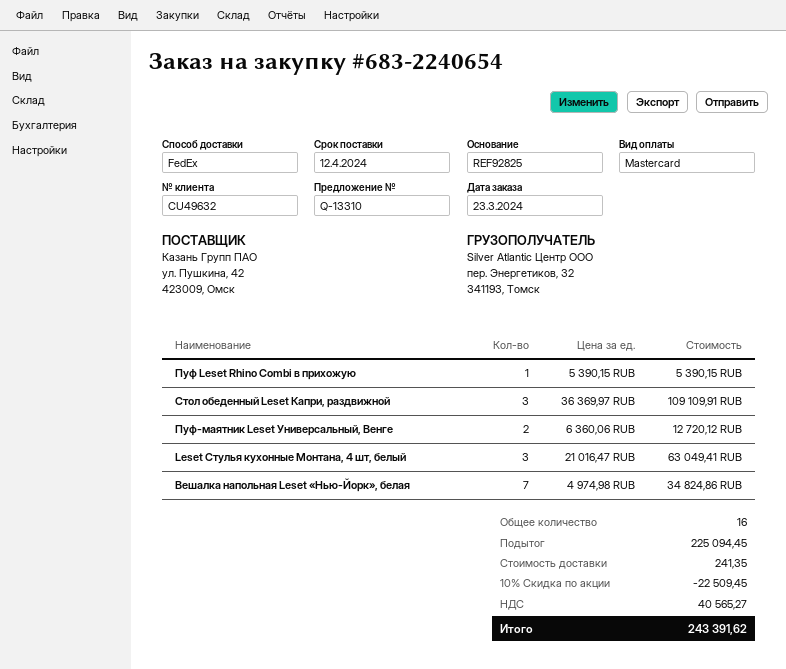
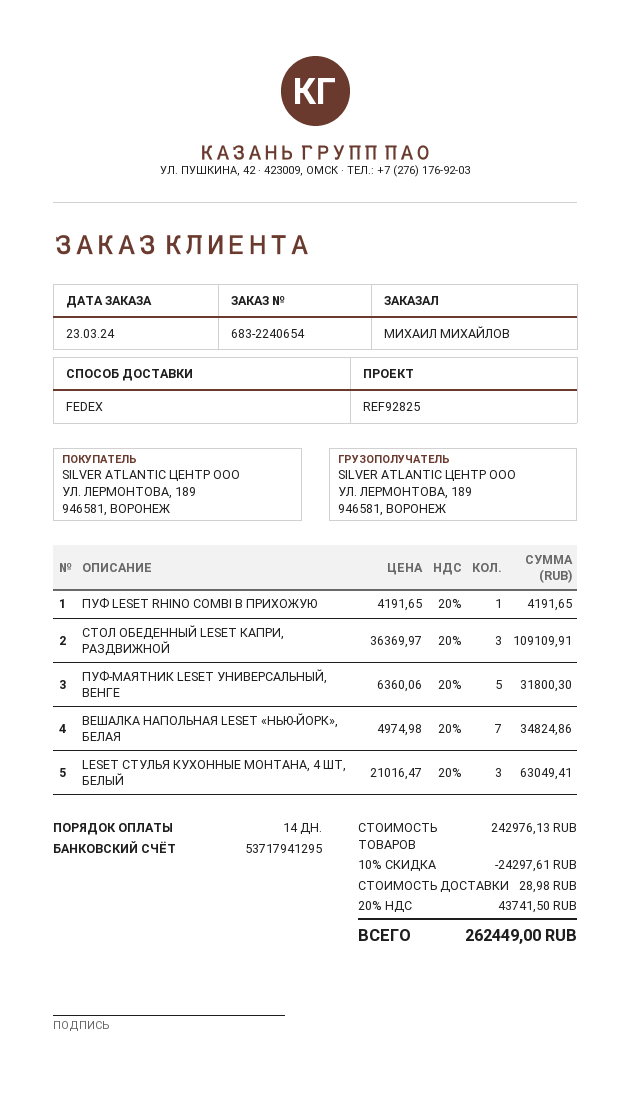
ship to: пер. Энергетиков, 32, 341193, Томск -> УЛ. ЛЕРМОНТОВА, 189, 946581, ВОРОНЕЖ
Пуф Leset Rhino Combi в прихожую: 1 x 5390.15 = 5390.15 -> 1 x 4191.65 = 4191.65
Пуф-маятник Leset Универсальный, Венге: 2 x 6360.06 = 12720.12 -> 5 x 6360.06 = 31800.30
subtotal: 225094.45 -> 242976.13
discount: 10% = 22509.45 -> 10% = 24297.61
shipping: 241.35 -> 28.98
tax: 40565.27 -> 43741.50
total: 243391.62 -> 262449.00

